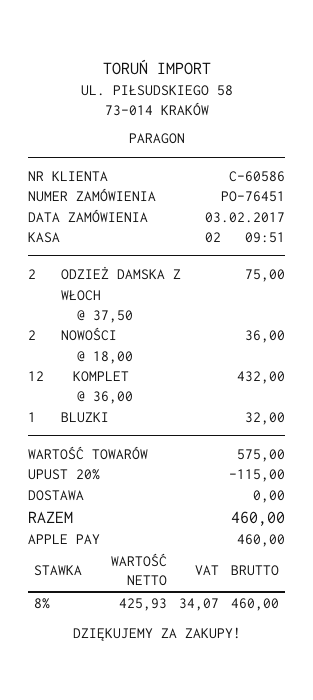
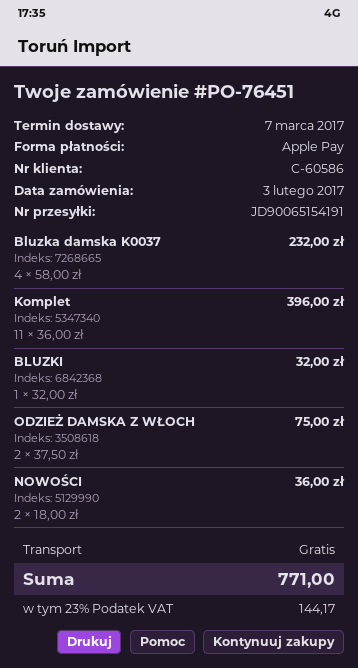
KOMPLET: 12 x 36.00 = 432.00 -> 11 x 36.00 = 396.00
Bluzka damska K0037: none -> 4 x 58.00 = 232.00
discount: 20% = 115.00 -> none
tax: 8% = 34.07 -> 23% = 144.17
total: 460.00 -> 771.00

